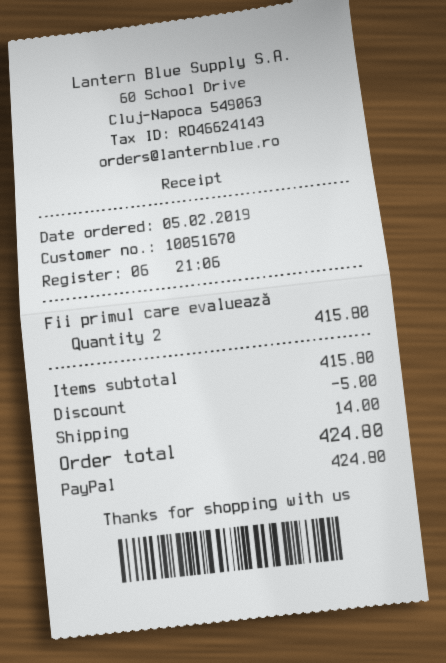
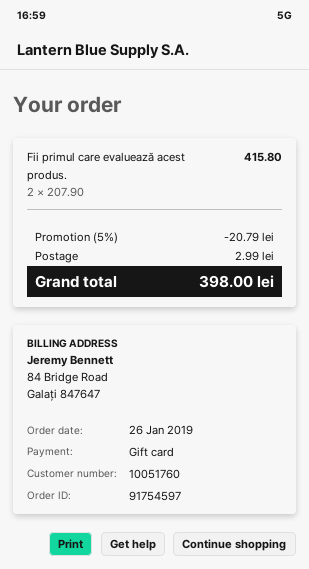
order date: 2019-02-05 -> 2019-01-26
customer number: 10051670 -> 10051760
payment method: PayPal -> gift card
discount: 5.00 -> 20.79
shipping: 14.00 -> 2.99
total: 424.80 -> 398.00

